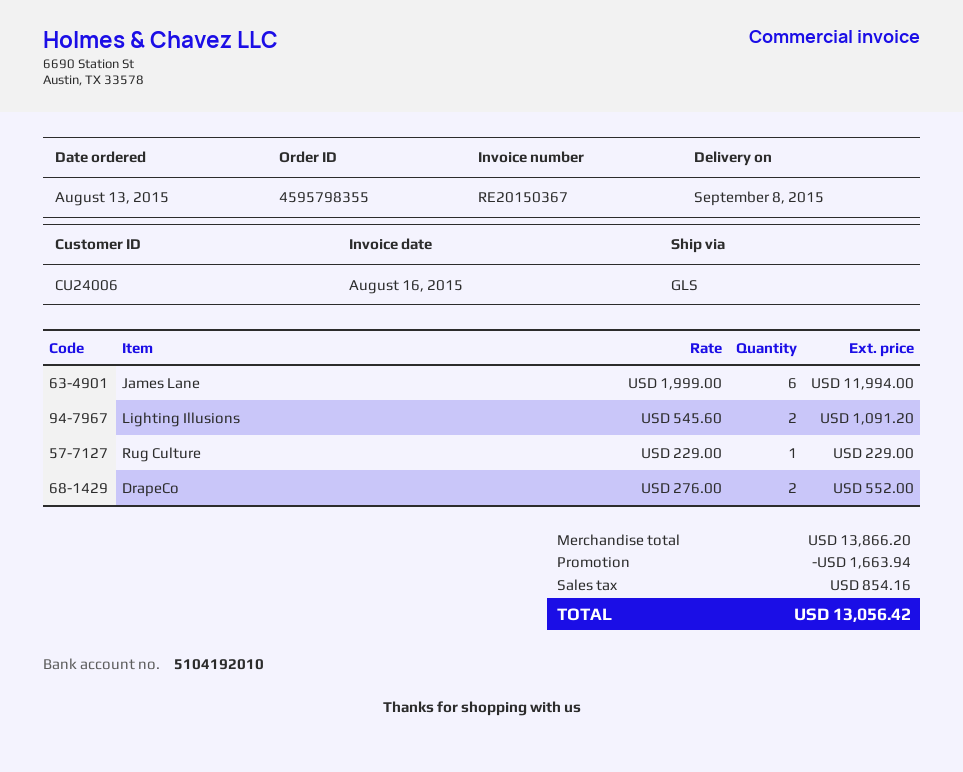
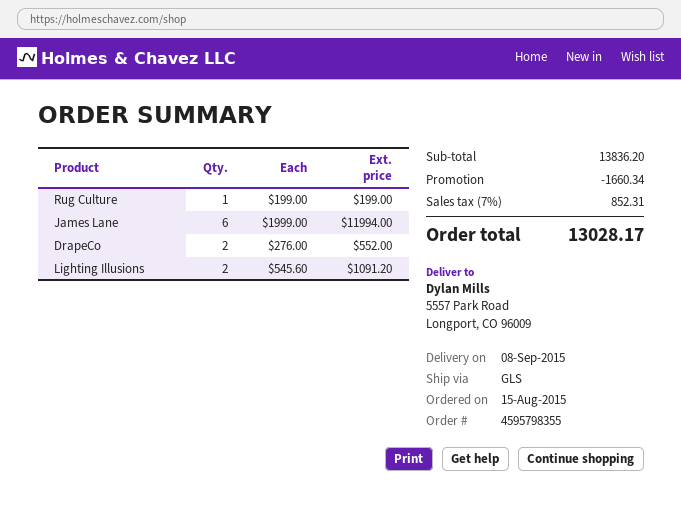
order date: 2015-08-13 -> 2015-08-15
Rug Culture: 1 x 229.00 = 229.00 -> 1 x 199.00 = 199.00
subtotal: 13866.20 -> 13836.20
discount: 1663.94 -> 1660.34
tax: 854.16 -> 852.31
total: 13056.42 -> 13028.17

